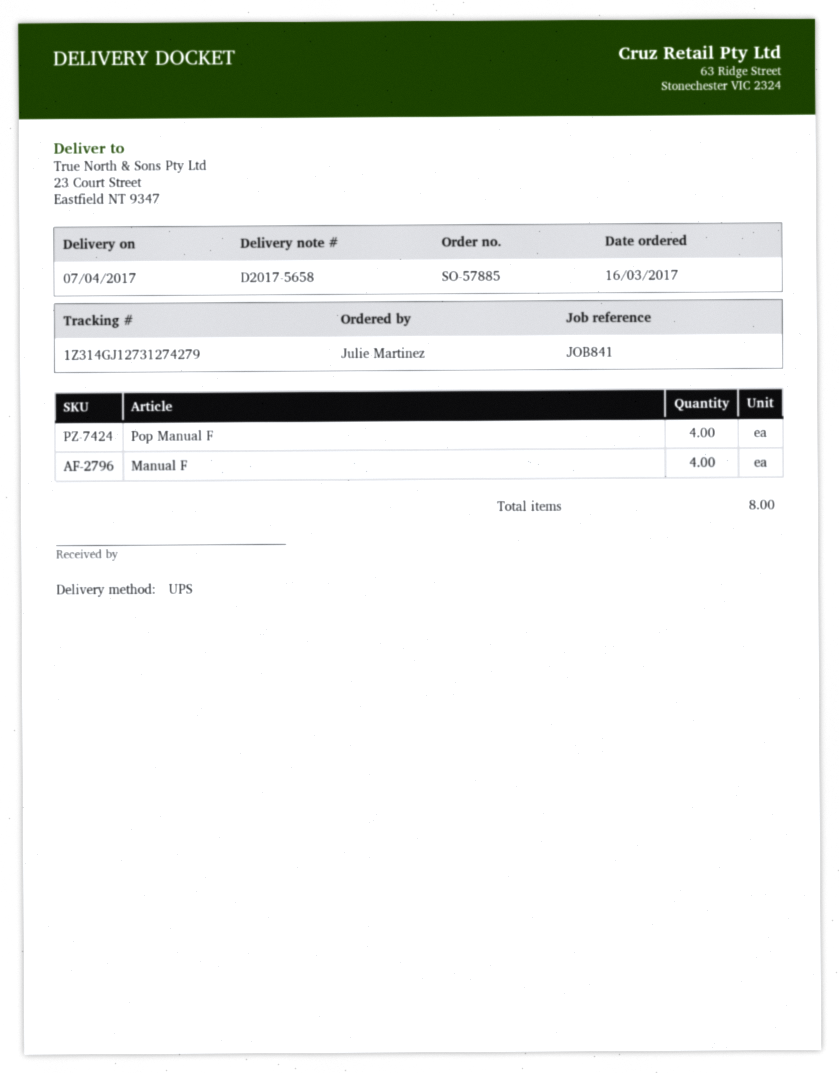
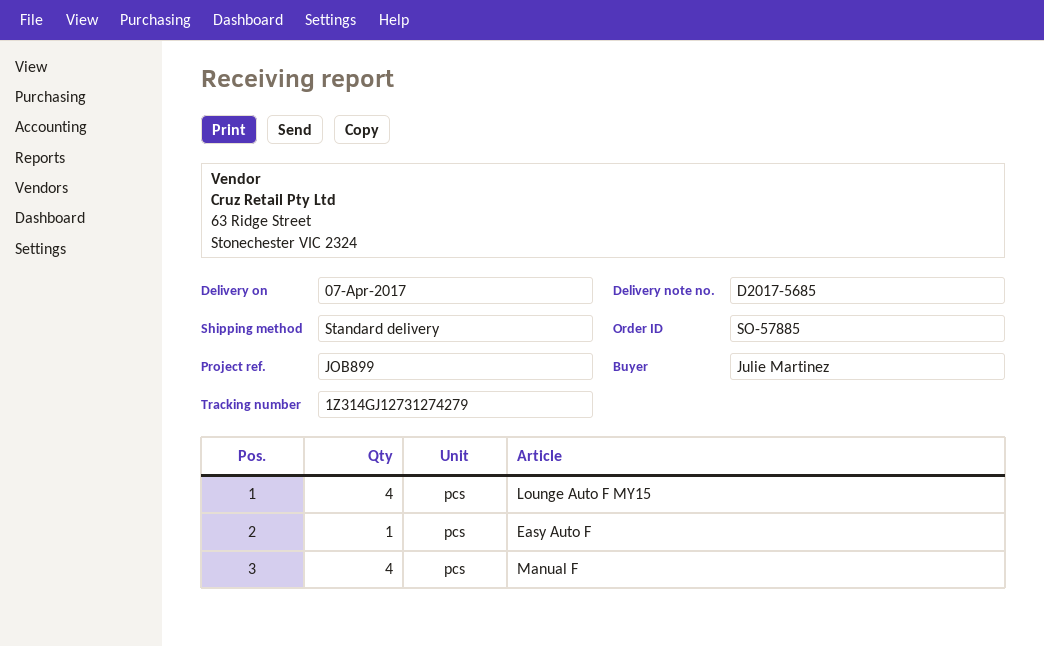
delivery note number: D2017-5658 -> D2017-5685
reference: JOB841 -> JOB899
shipping method: UPS -> standard
Pop Manual F: 4 -> none
Lounge Auto F MY15: none -> 4
Easy Auto F: none -> 1

